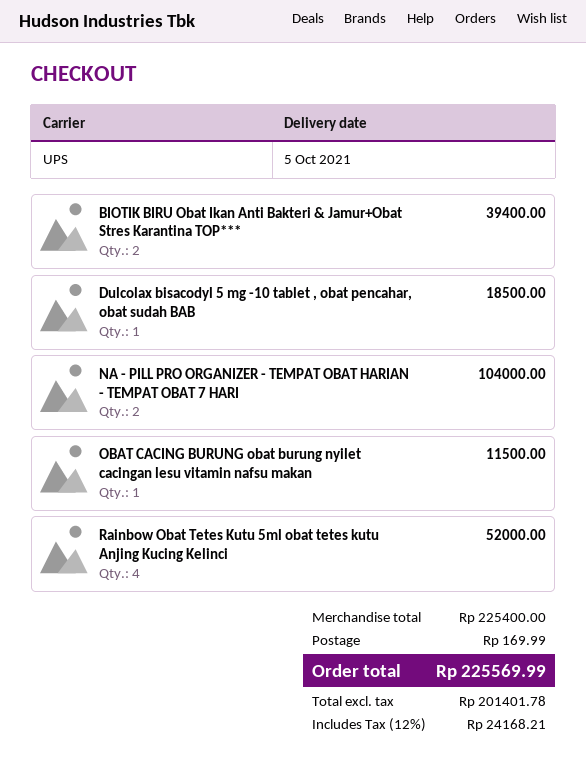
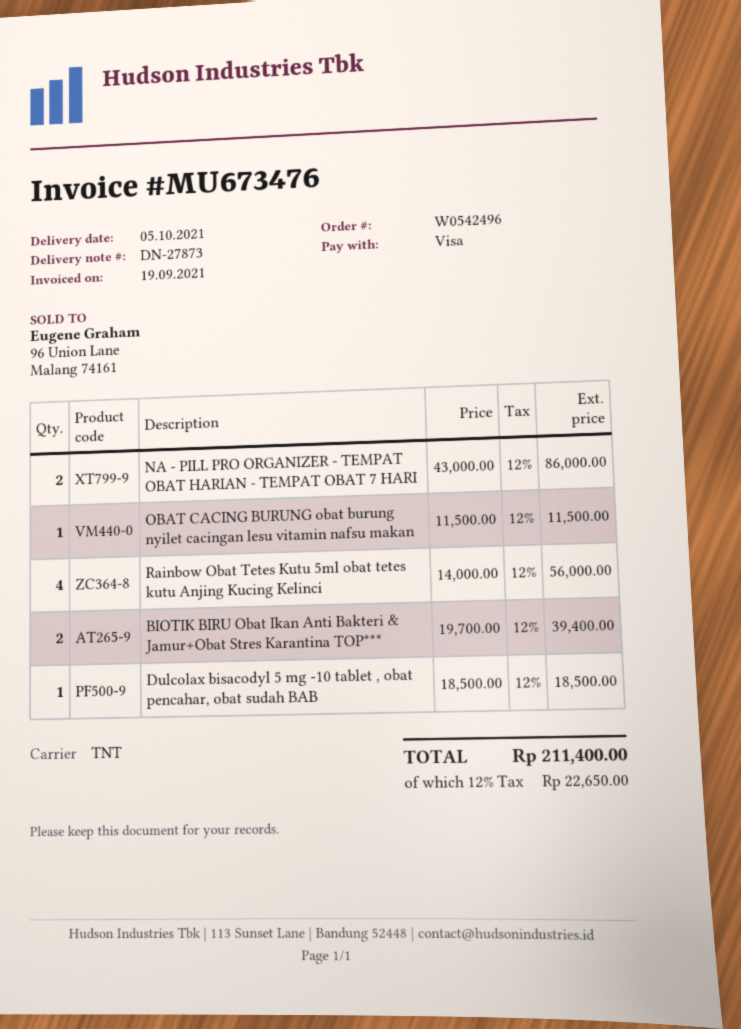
shipping method: UPS -> TNT
NA - PILL PRO ORGANIZER - TEMPAT OBAT HARIAN - TEMPAT OBAT 7 HARI: 2 for 104000.00 -> 2 for 86000.00
Rainbow Obat Tetes Kutu 5ml obat tetes kutu Anjing Kucing Kelinci: 4 for 52000.00 -> 4 for 56000.00
shipping: 169.99 -> none
tax: 12% = 24168.21 -> 12% = 22650.00
total: 225569.99 -> 211400.00

